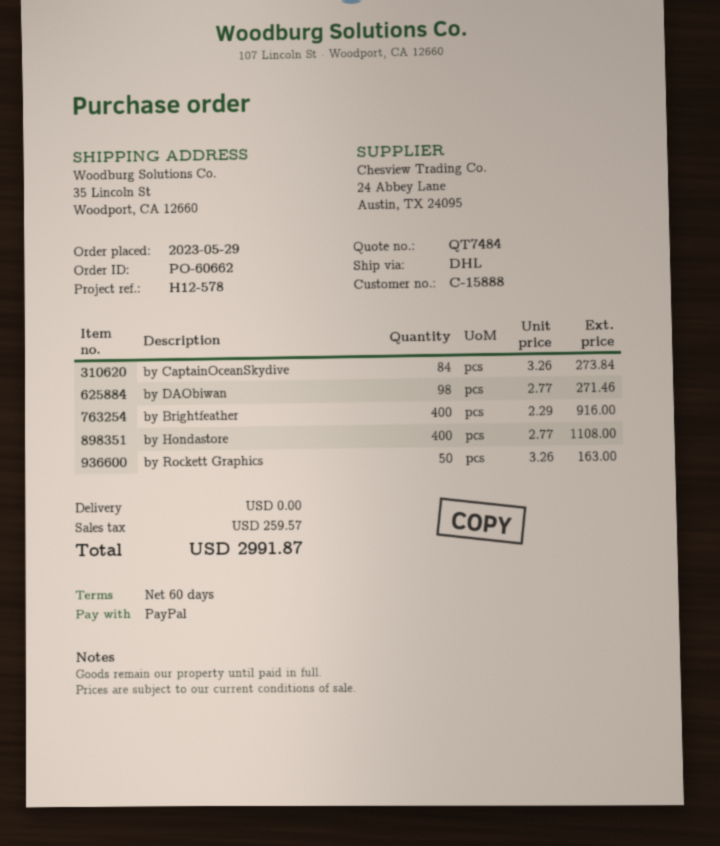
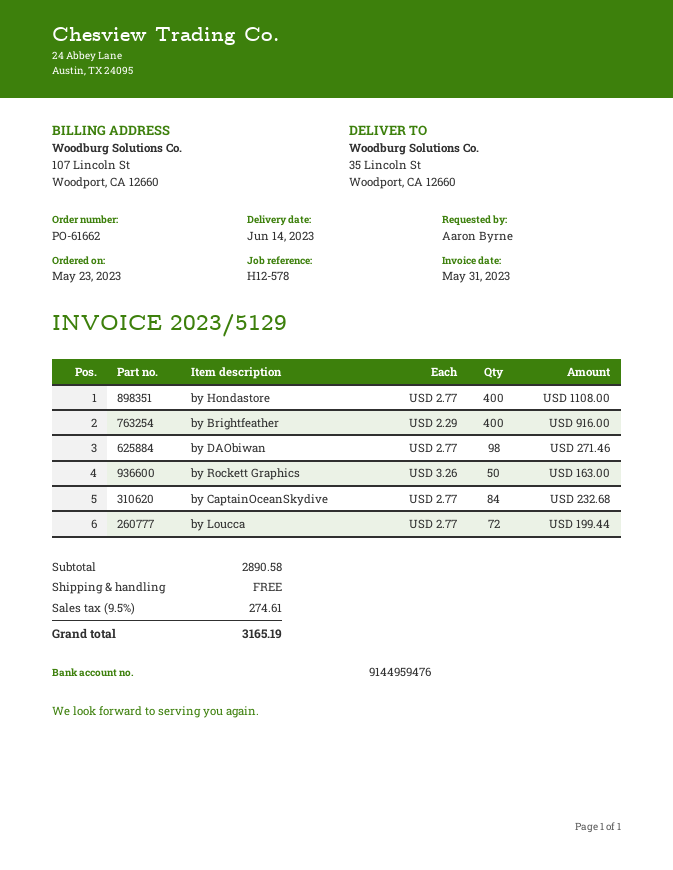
order number: PO-60662 -> PO-61662
order date: 2023-05-29 -> 2023-05-23
by CaptainOceanSkydive: 84 x 3.26 = 273.84 -> 84 x 2.77 = 232.68
by Loucca: none -> 72 x 2.77 = 199.44
tax: 259.57 -> 274.61
total: 2991.87 -> 3165.19

